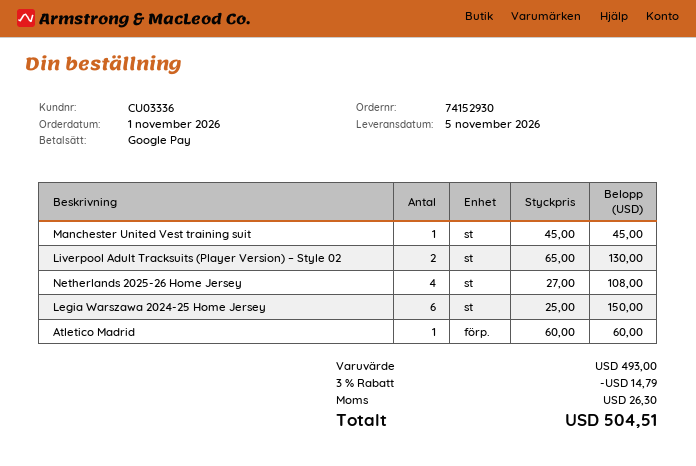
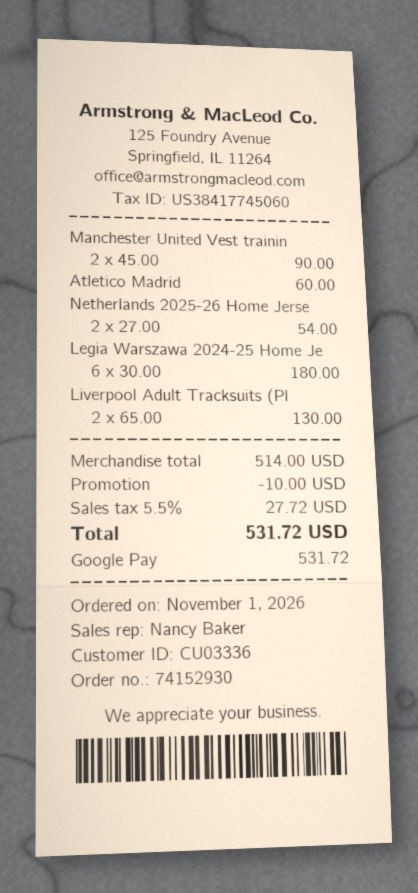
Manchester United Vest training suit: 1 x 45.00 = 45.00 -> 2 x 45.00 = 90.00
Netherlands 2025-26 Home Jersey: 4 x 27.00 = 108.00 -> 2 x 27.00 = 54.00
Legia Warszawa 2024-25 Home Jersey: 6 x 25.00 = 150.00 -> 6 x 30.00 = 180.00
subtotal: 493.00 -> 514.00
discount: 14.79 -> 10.00
tax: 26.30 -> 27.72
total: 504.51 -> 531.72

